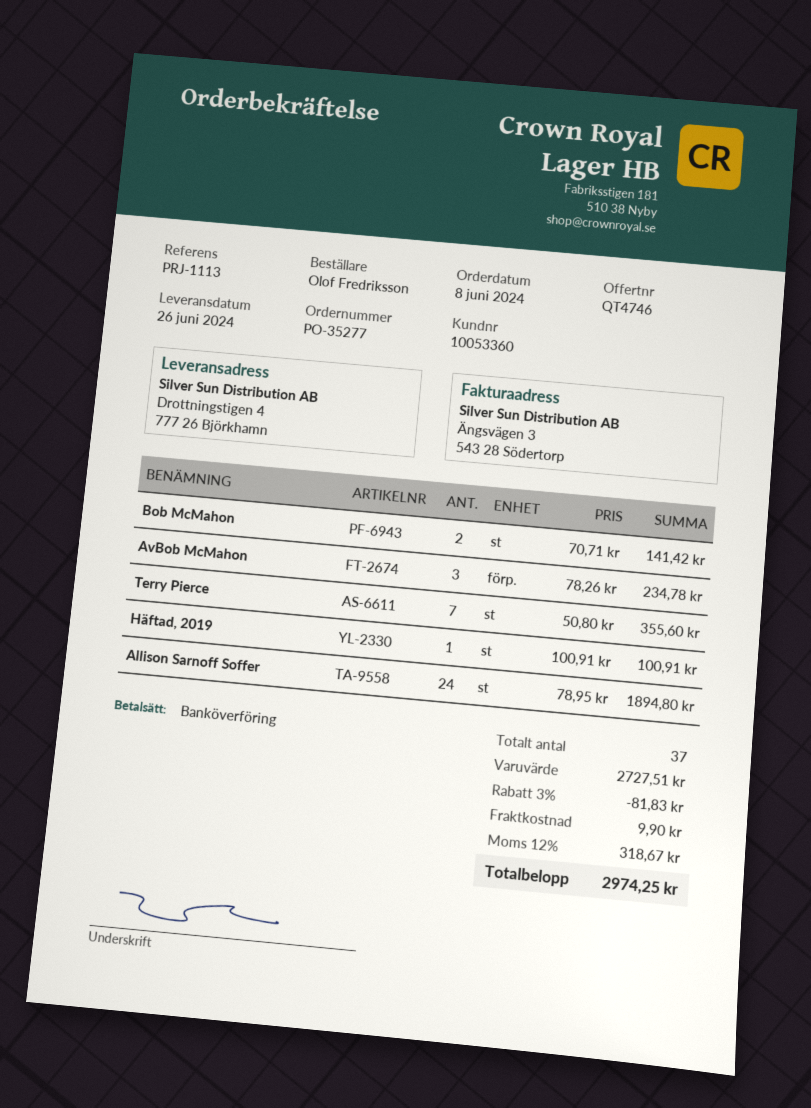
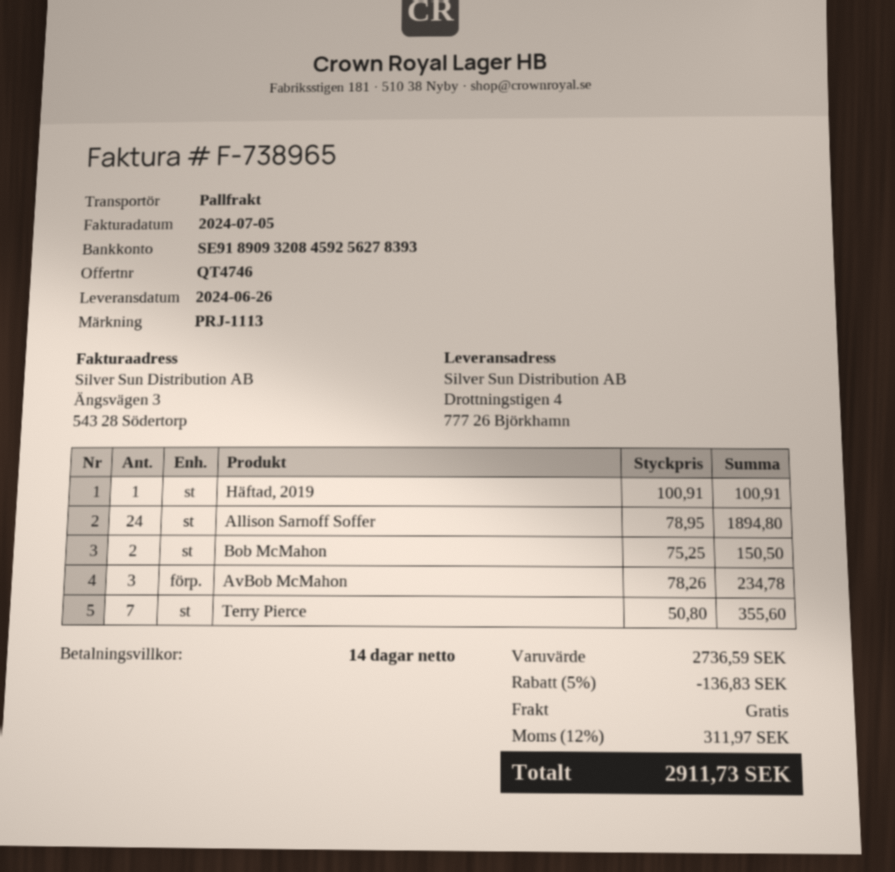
Bob McMahon: 2 x 70.71 = 141.42 -> 2 x 75.25 = 150.50
subtotal: 2727.51 -> 2736.59
discount: 3% = 81.83 -> 5% = 136.83
shipping: 9.90 -> 0.00
tax: 12% = 318.67 -> 12% = 311.97
total: 2974.25 -> 2911.73

